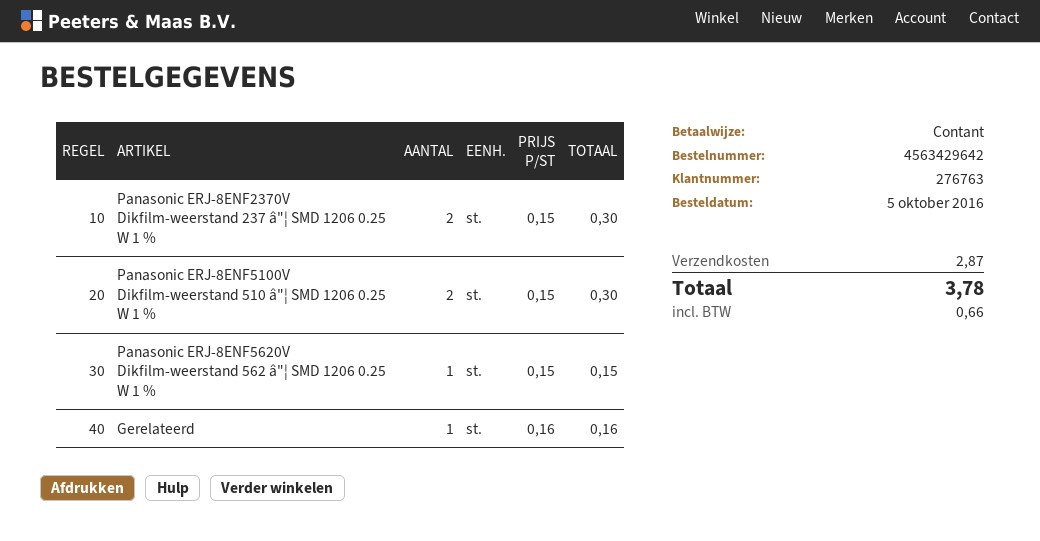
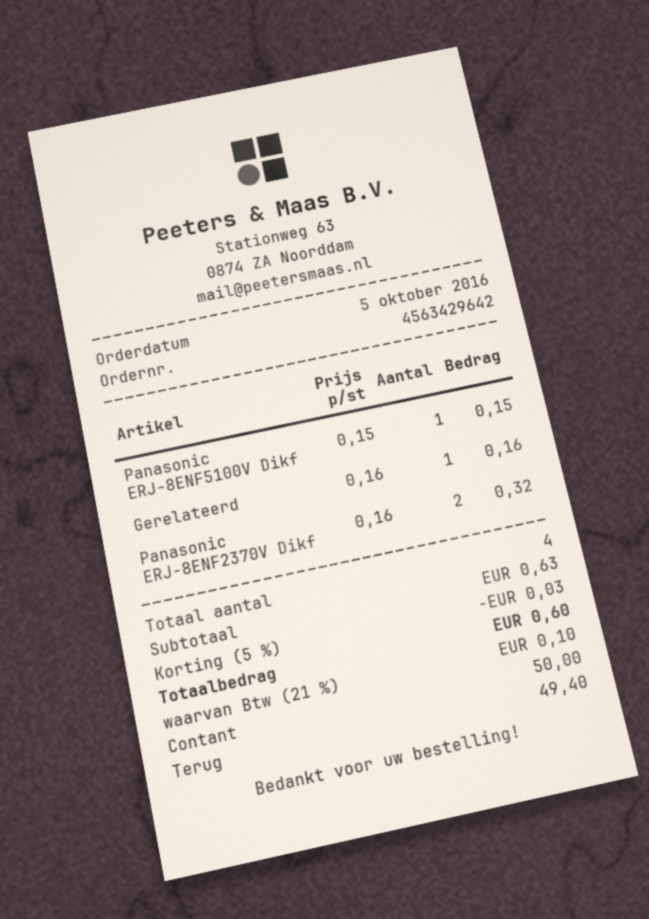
Panasonic ERJ-8ENF2370V Dikfilm-weerstand 237 â"¦ SMD 1206 0.25 W 1 %: 2 x 0.15 = 0.30 -> 2 x 0.16 = 0.32
Panasonic ERJ-8ENF5100V Dikfilm-weerstand 510 â"¦ SMD 1206 0.25 W 1 %: 2 x 0.15 = 0.30 -> 1 x 0.15 = 0.15
Panasonic ERJ-8ENF5620V Dikfilm-weerstand 562 â"¦ SMD 1206 0.25 W 1 %: 1 x 0.15 = 0.15 -> none
discount: none -> 5% = 0.03
shipping: 2.87 -> none
tax: 0.66 -> 0.10
total: 3.78 -> 0.60

